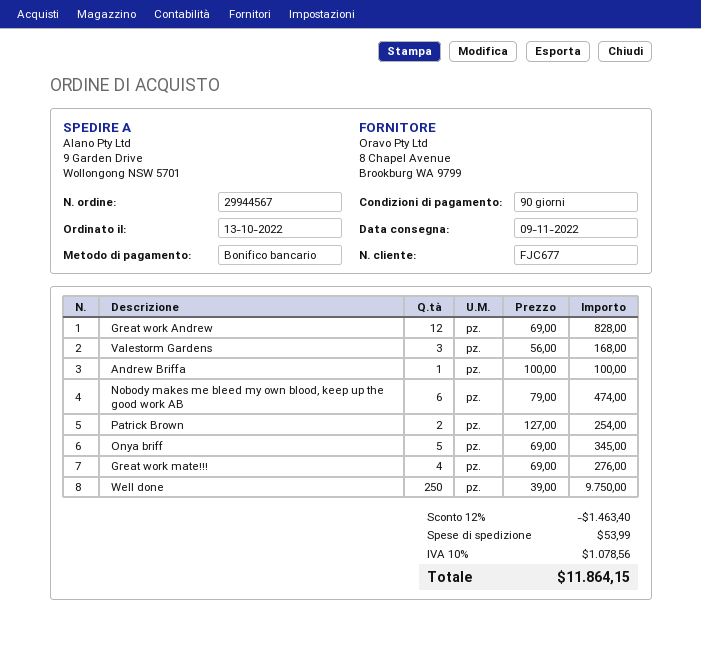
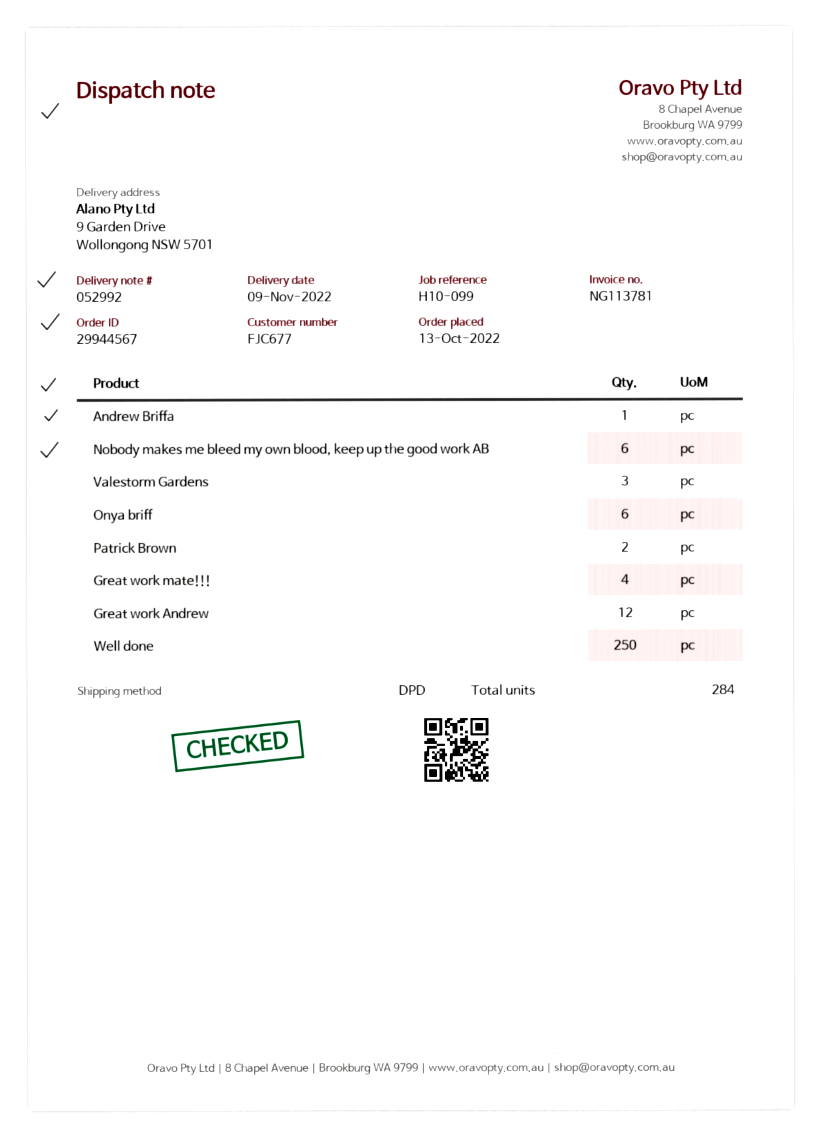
Onya briff: 5 -> 6

